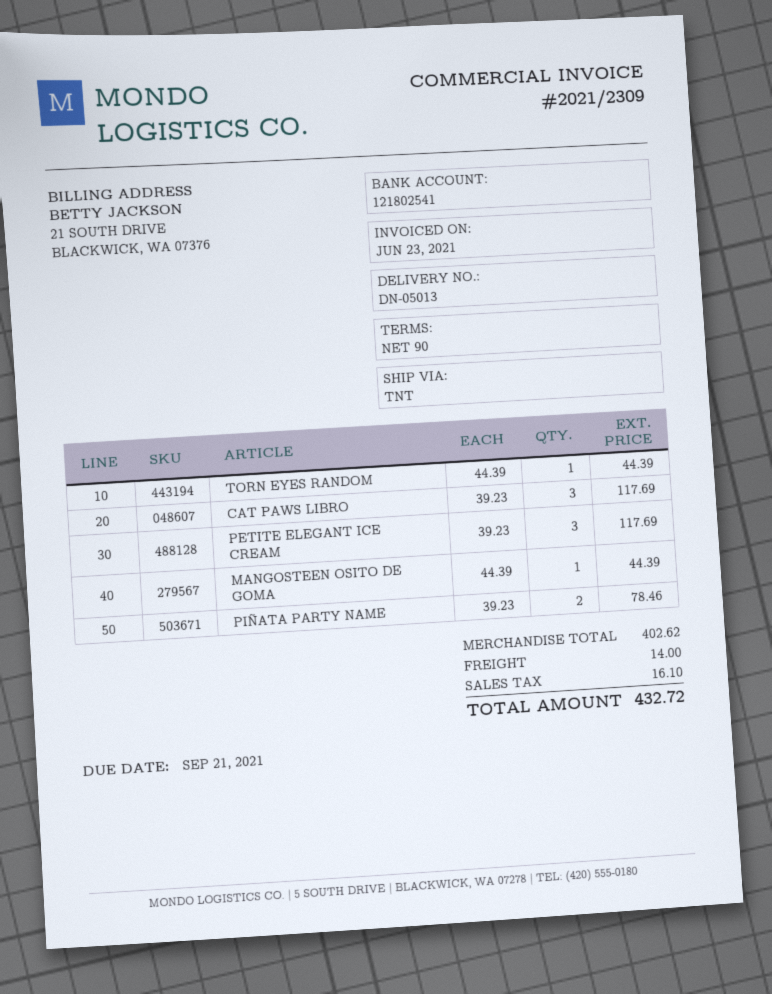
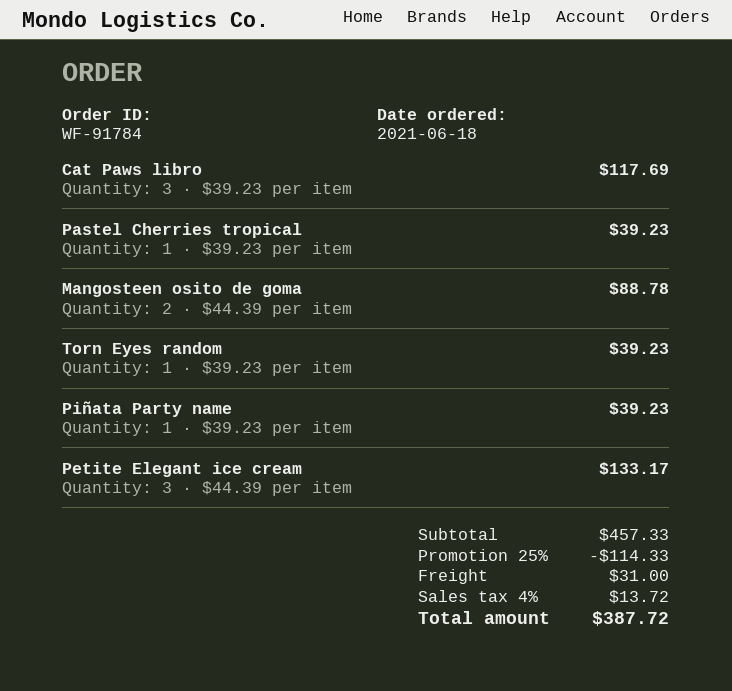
TORN EYES RANDOM: 1 x 44.39 = 44.39 -> 1 x 39.23 = 39.23
PETITE ELEGANT ICE CREAM: 3 x 39.23 = 117.69 -> 3 x 44.39 = 133.17
MANGOSTEEN OSITO DE GOMA: 1 x 44.39 = 44.39 -> 2 x 44.39 = 88.78
PIÑATA PARTY NAME: 2 x 39.23 = 78.46 -> 1 x 39.23 = 39.23
Pastel Cherries tropical: none -> 1 x 39.23 = 39.23
subtotal: 402.62 -> 457.33
discount: none -> 25% = 114.33
shipping: 14.00 -> 31.00
tax: 16.10 -> 13.72
total: 432.72 -> 387.72

